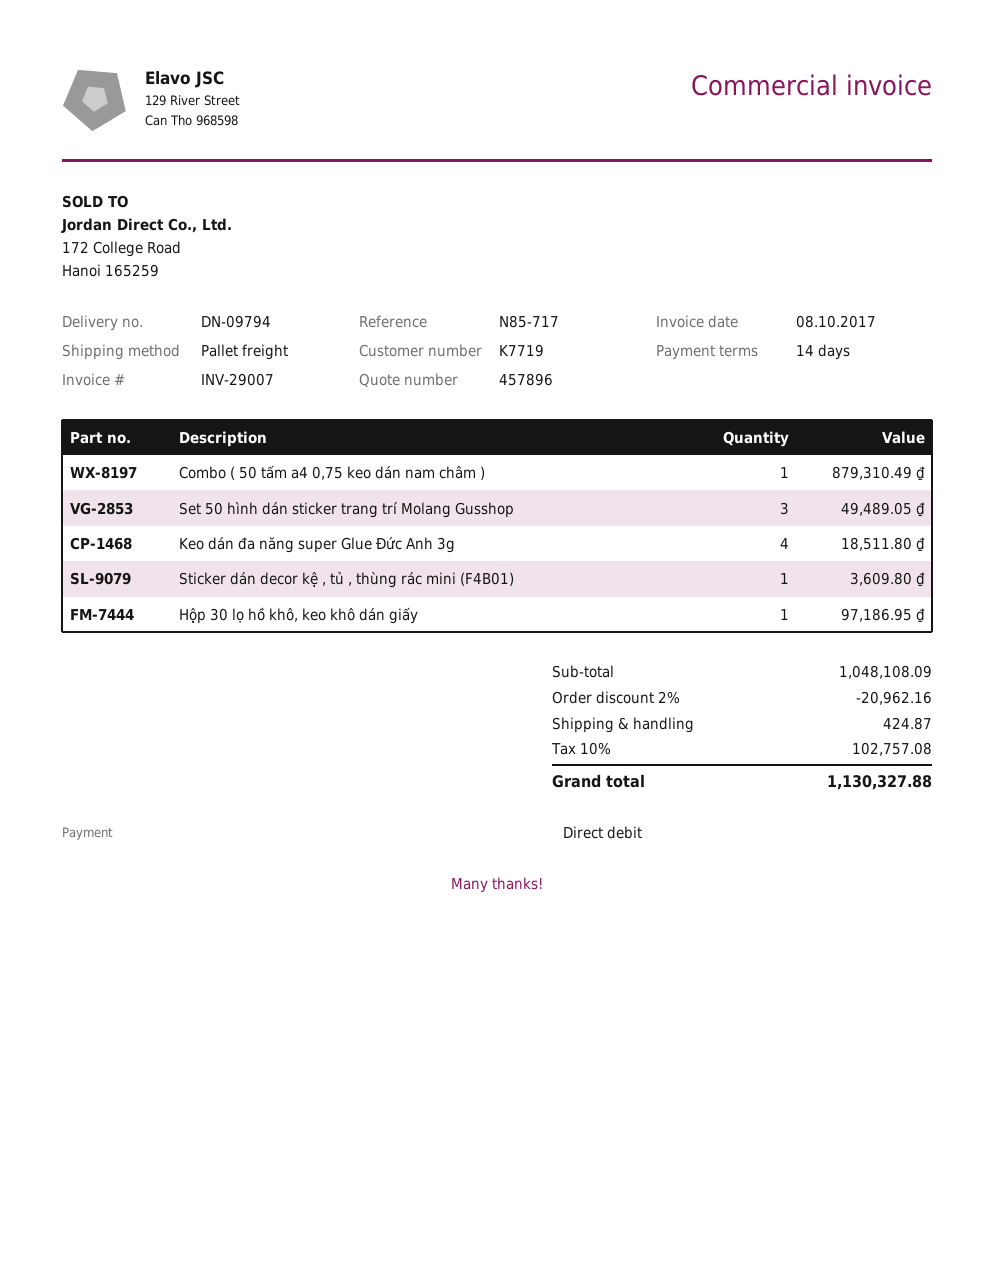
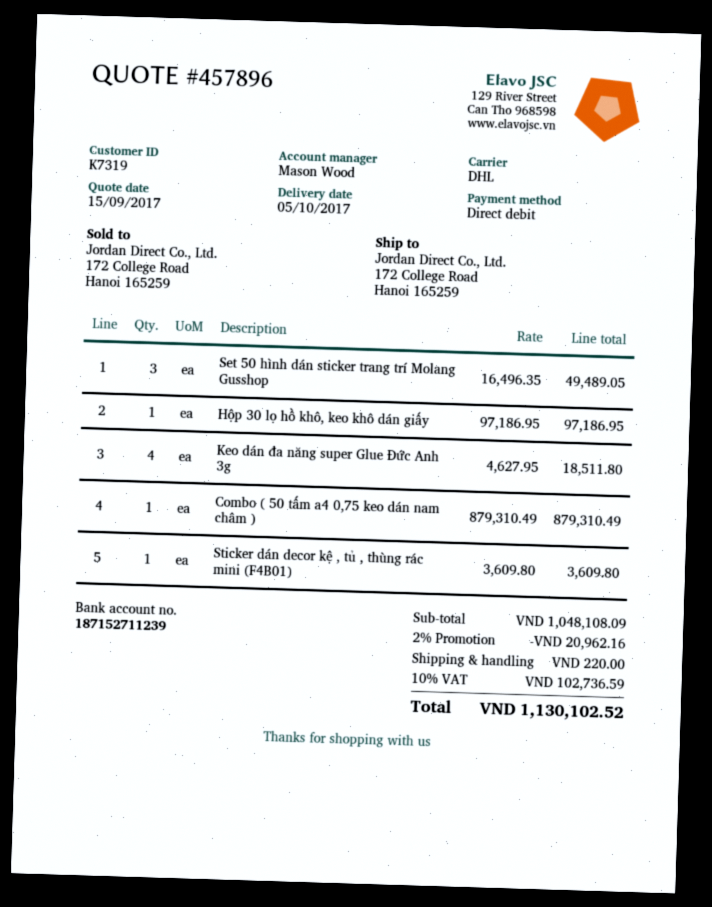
customer number: K7719 -> K7319
shipping method: pallet freight -> DHL
shipping: 424.87 -> 220.00
tax: 10% = 102757.08 -> 10% = 102736.59
total: 1130327.88 -> 1130102.52

